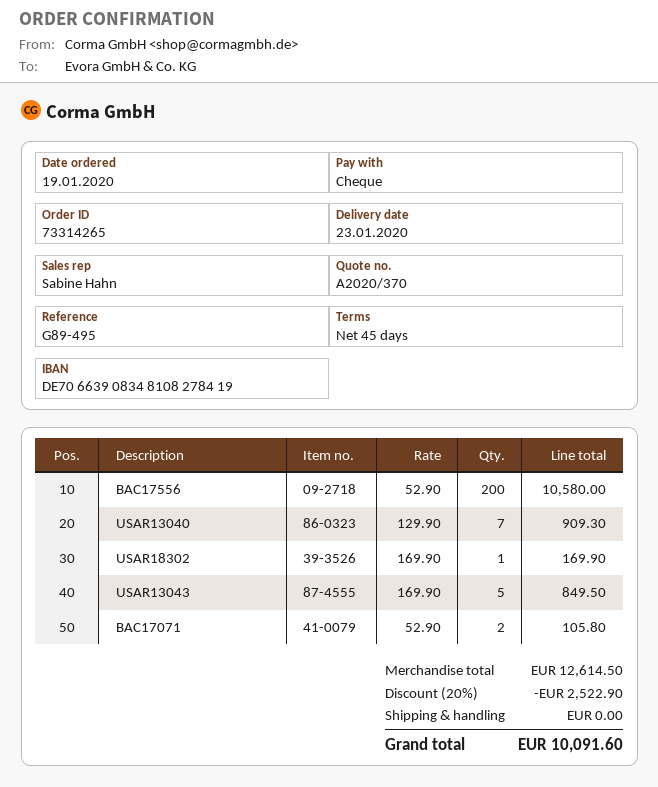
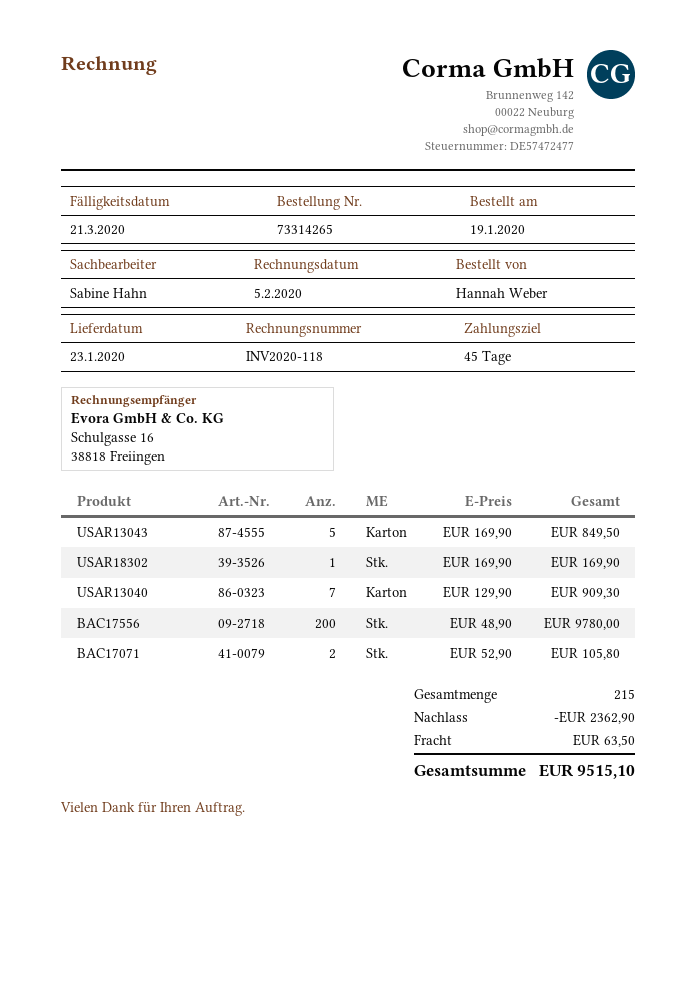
BAC17556: 200 x 52.90 = 10580.00 -> 200 x 48.90 = 9780.00
discount: 2522.90 -> 2362.90
shipping: 0.00 -> 63.50
total: 10091.60 -> 9515.10

